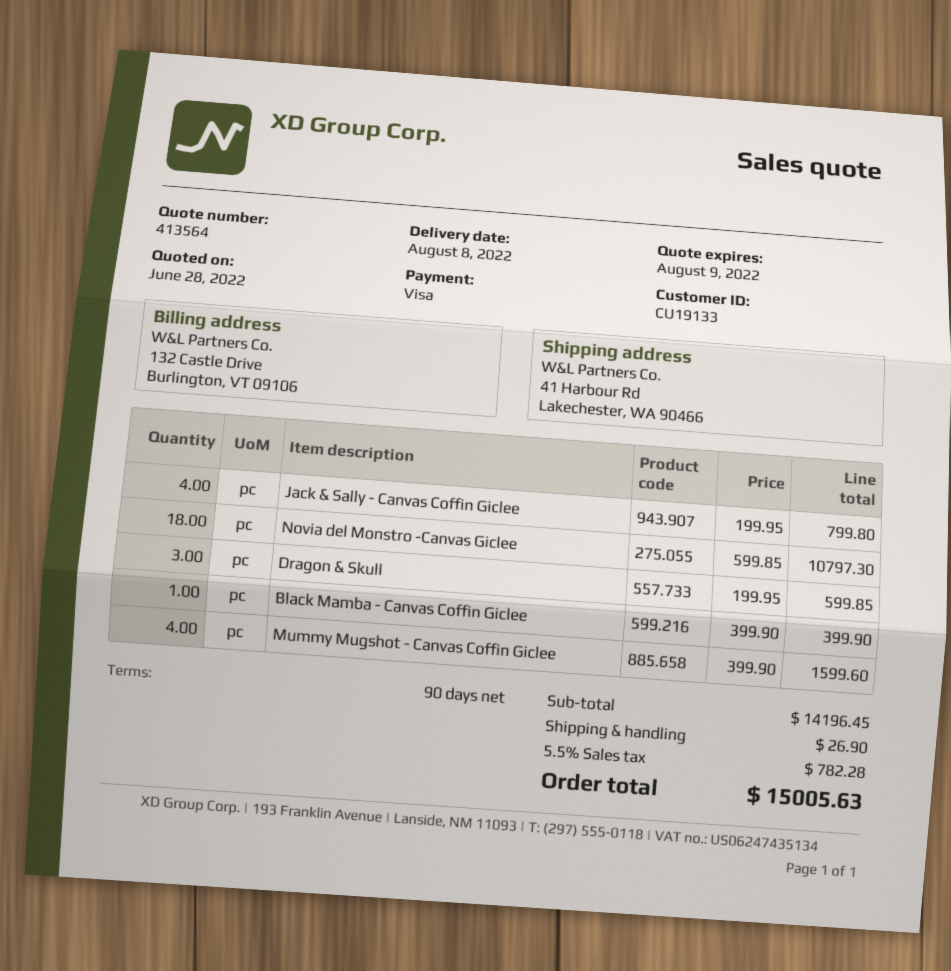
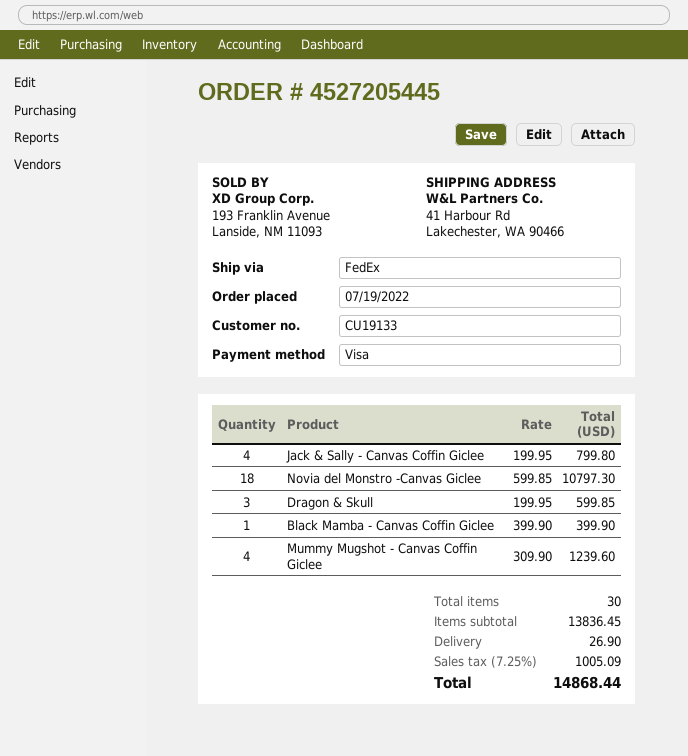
Mummy Mugshot - Canvas Coffin Giclee: 4 x 399.90 = 1599.60 -> 4 x 309.90 = 1239.60
subtotal: 14196.45 -> 13836.45
tax: 5.5% = 782.28 -> 7.25% = 1005.09
total: 15005.63 -> 14868.44

